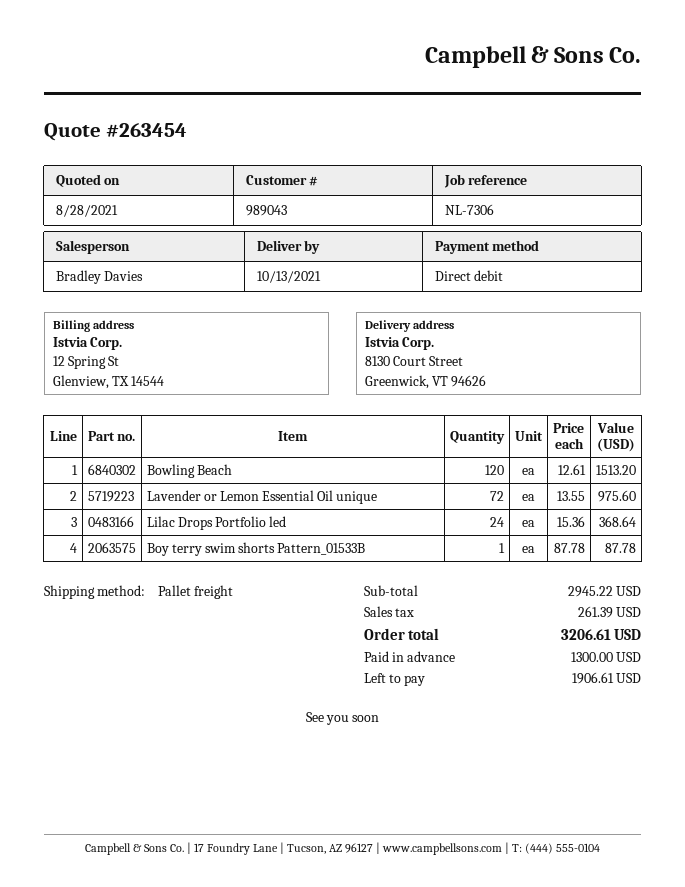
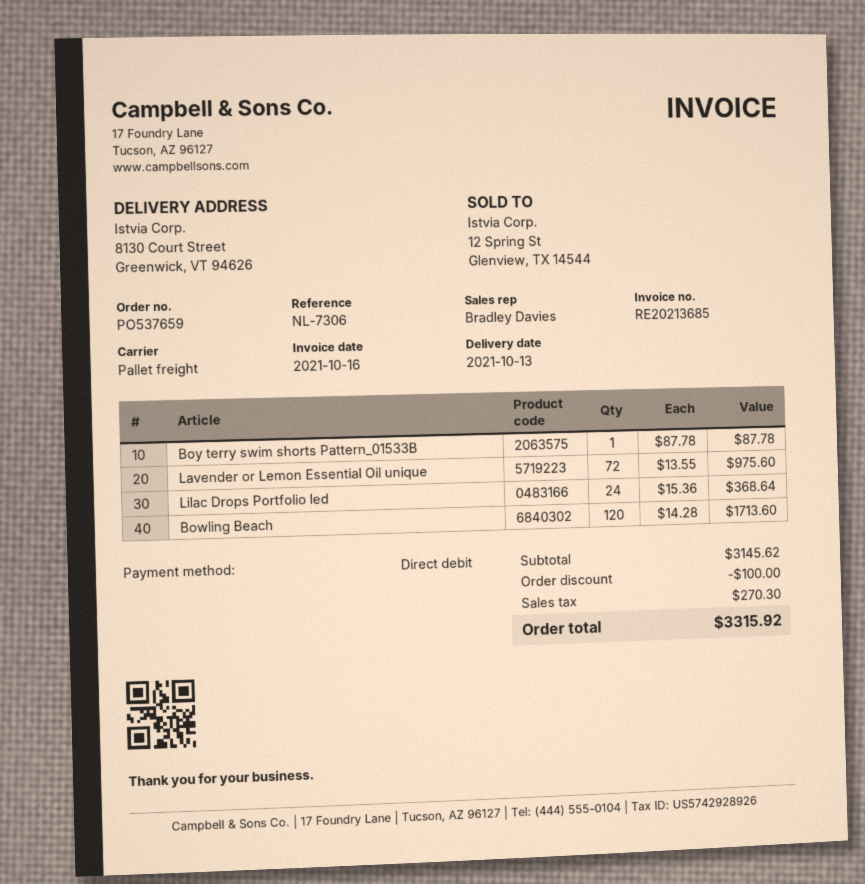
Bowling Beach: 120 x 12.61 = 1513.20 -> 120 x 14.28 = 1713.60
subtotal: 2945.22 -> 3145.62
discount: none -> 100.00
tax: 261.39 -> 270.30
total: 3206.61 -> 3315.92

